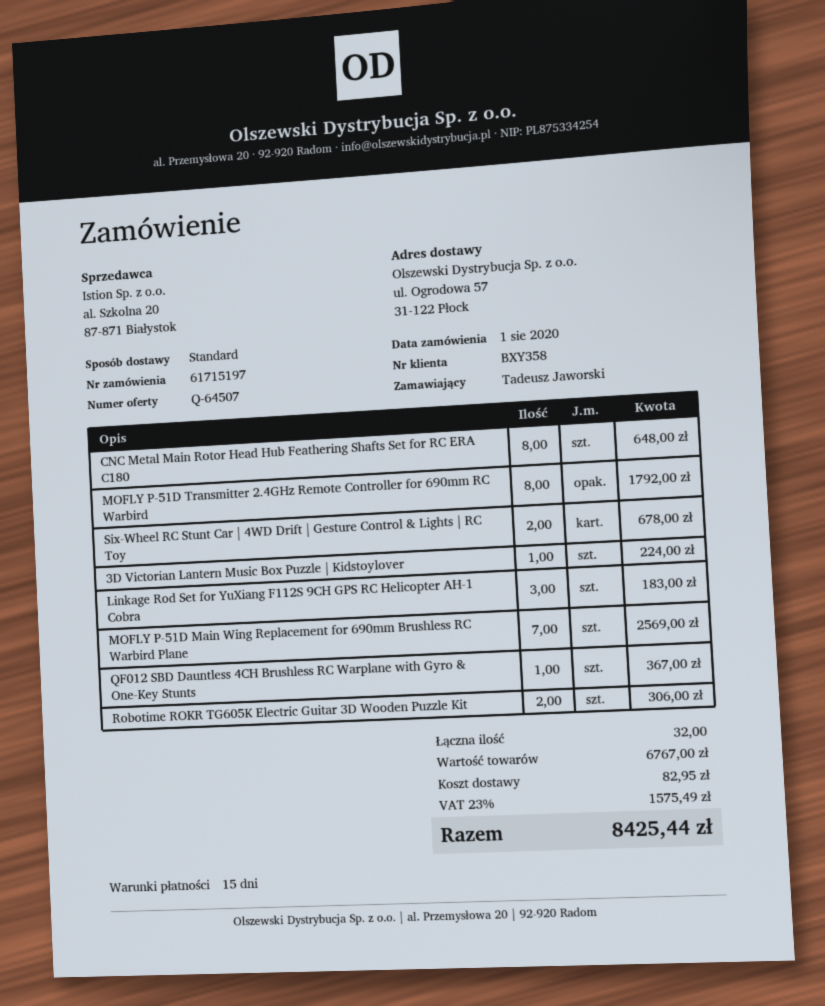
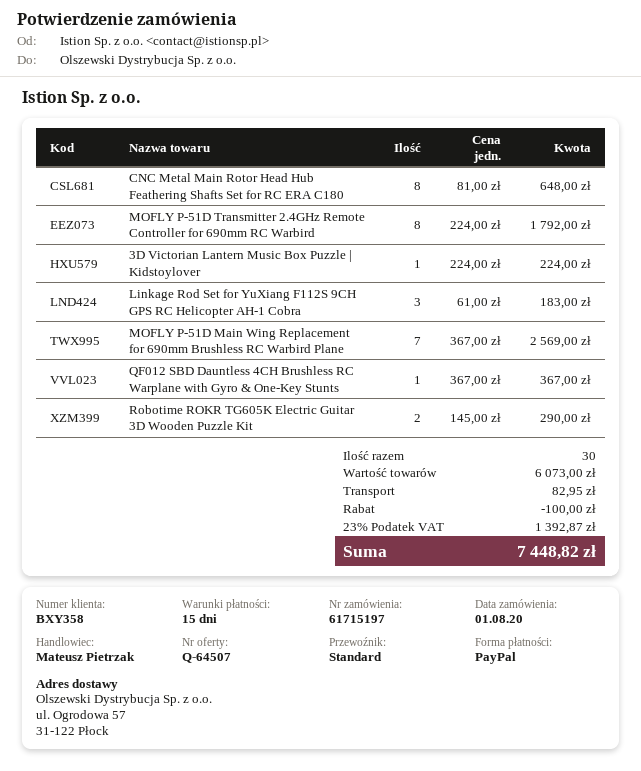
Six-Wheel RC Stunt Car | 4WD Drift | Gesture Control & Lights | RC Toy: 2 for 678.00 -> none
Robotime ROKR TG605K Electric Guitar 3D Wooden Puzzle Kit: 2 for 306.00 -> 2 for 290.00
total quantity: 32 -> 30
subtotal: 6767.00 -> 6073.00
discount: none -> 100.00
tax: 23% = 1575.49 -> 23% = 1392.87
total: 8425.44 -> 7448.82

